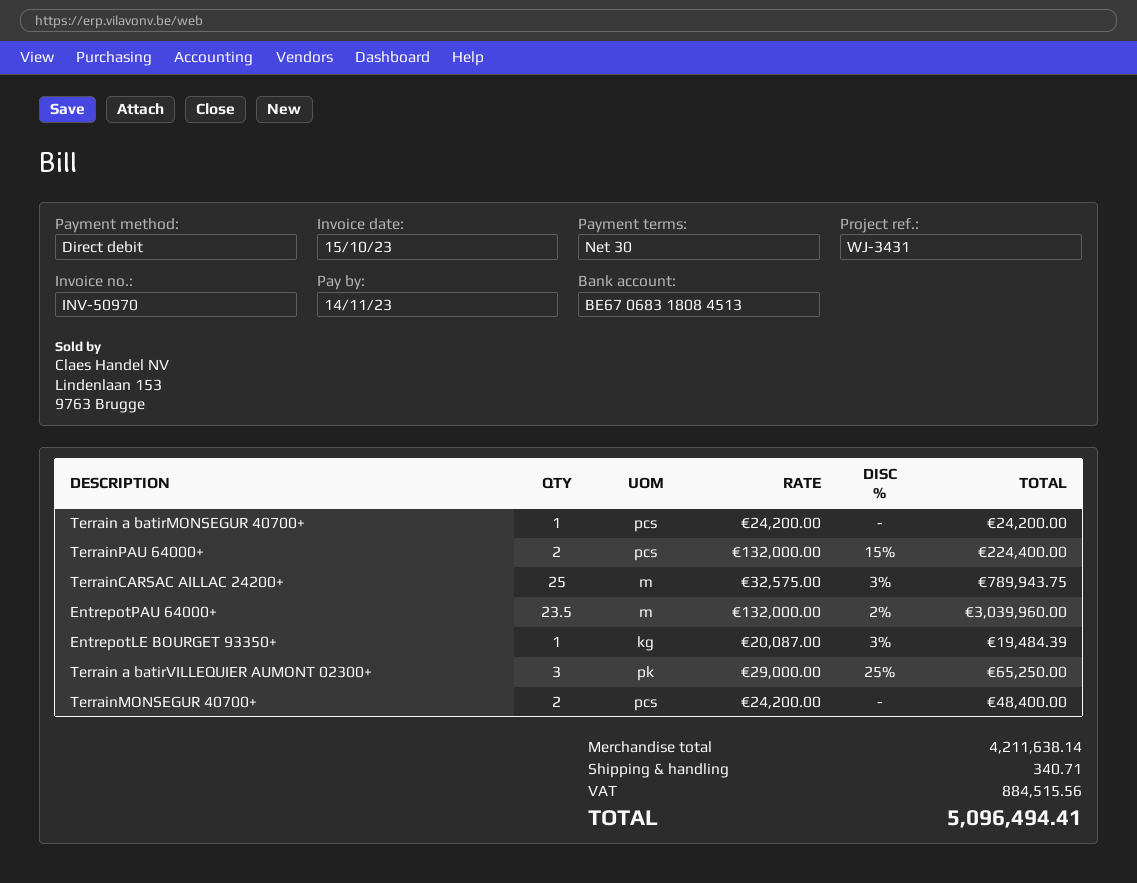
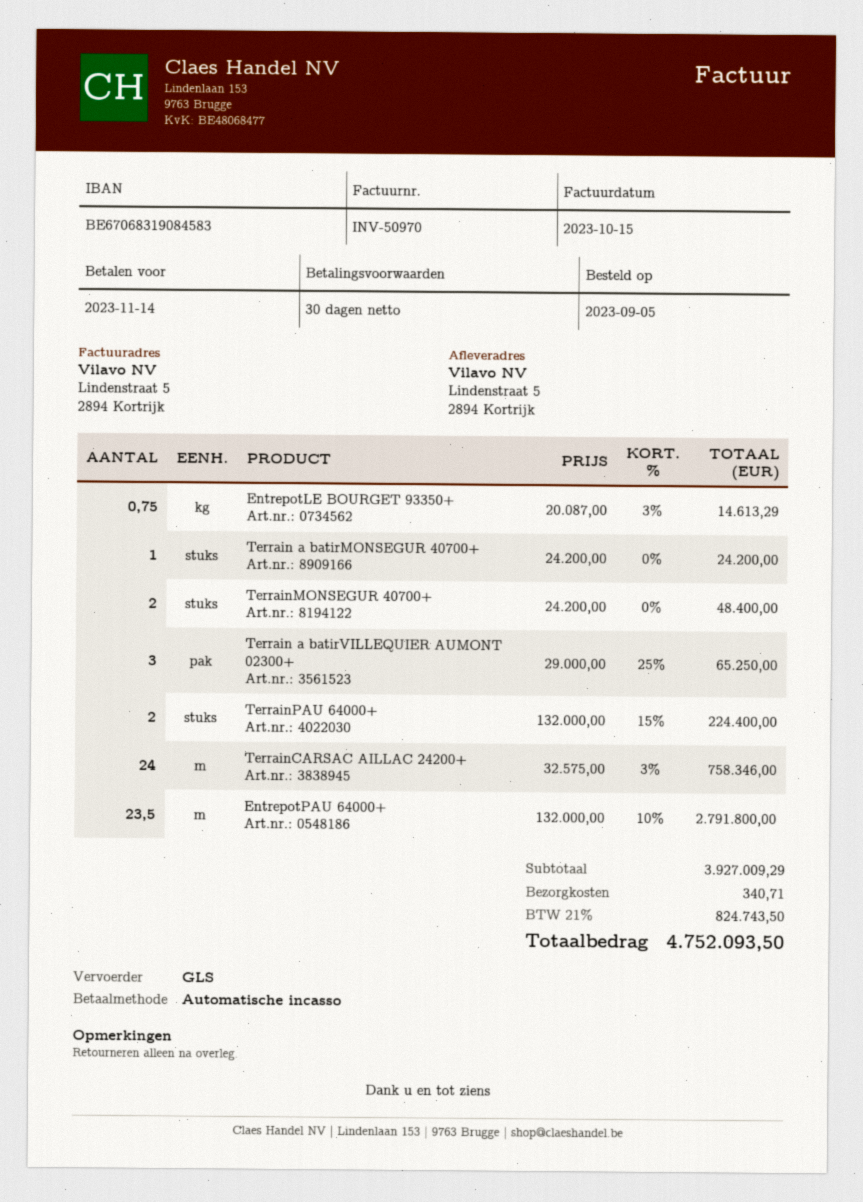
bank account: BE67068318084513 -> BE67068319084583
TerrainCARSAC AILLAC 24200+: 25 x 32575.00 - 3% = 789943.75 -> 24 x 32575.00 - 3% = 758346.00
EntrepotPAU 64000+: 23.5 x 132000.00 - 2% = 3039960.00 -> 23.5 x 132000.00 - 10% = 2791800.00
EntrepotLE BOURGET 93350+: 1 x 20087.00 - 3% = 19484.39 -> 0.75 x 20087.00 - 3% = 14613.29
subtotal: 4211638.14 -> 3927009.29
tax: 884515.56 -> 824743.50
total: 5096494.41 -> 4752093.50

